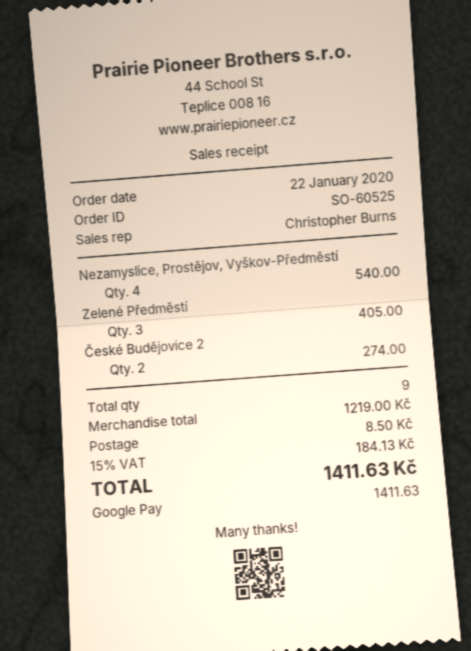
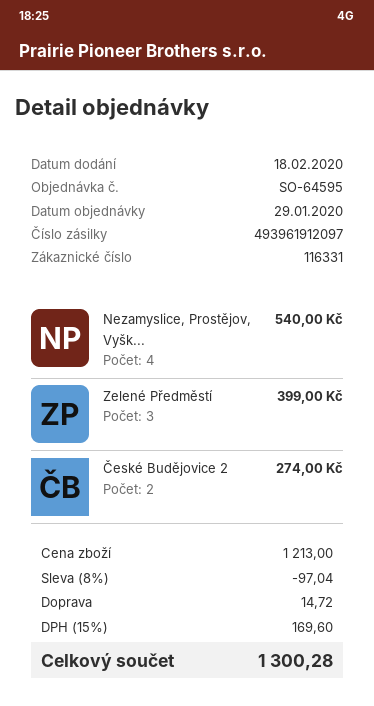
order number: SO-60525 -> SO-64595
order date: 2020-01-22 -> 2020-01-29
Zelené Předměstí: 3 for 405.00 -> 3 for 399.00
subtotal: 1219.00 -> 1213.00
discount: none -> 8% = 97.04
shipping: 8.50 -> 14.72
tax: 15% = 184.13 -> 15% = 169.60
total: 1411.63 -> 1300.28

